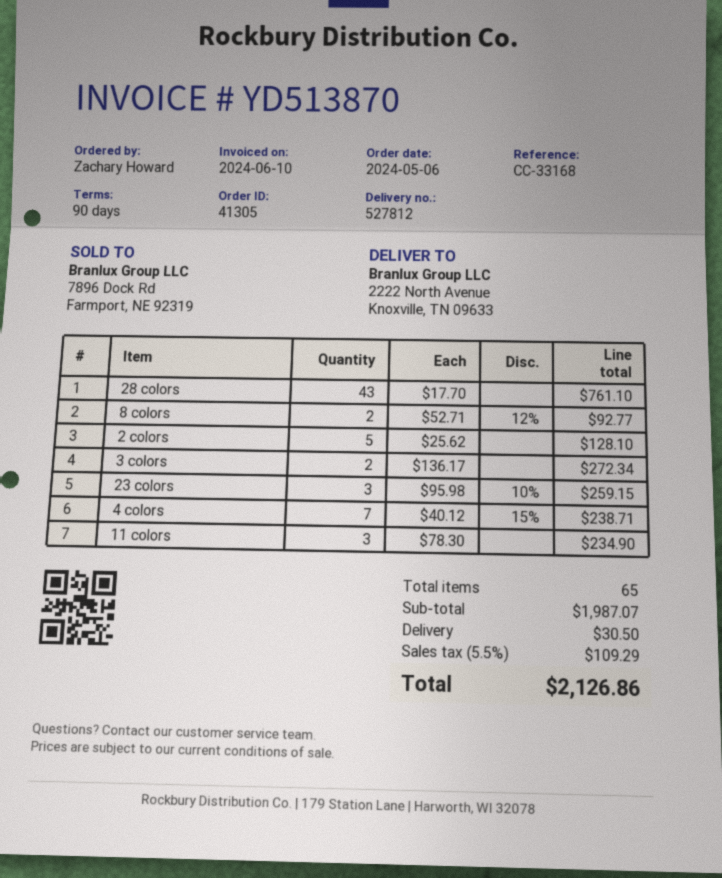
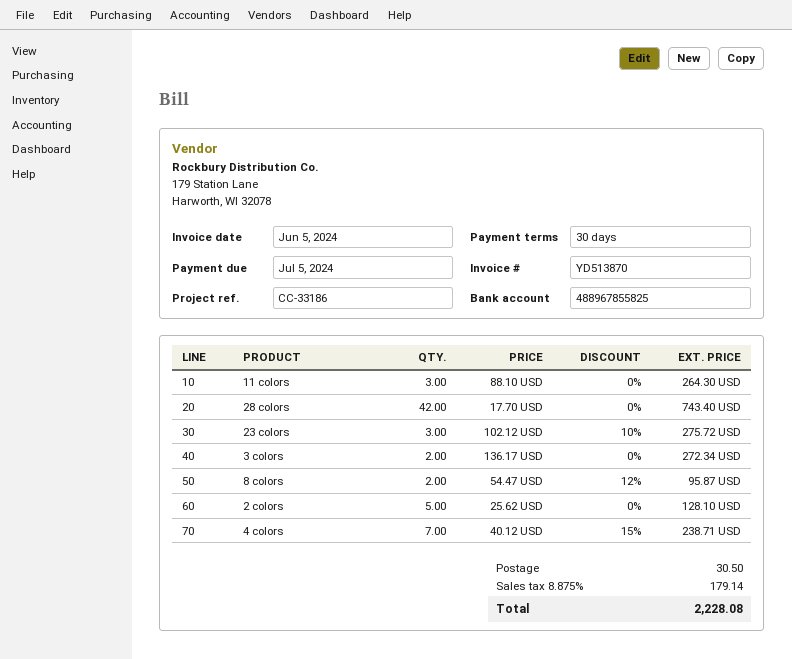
invoice date: 2024-06-10 -> 2024-06-05
payment terms: 90 days -> 30 days
reference: CC-33168 -> CC-33186
28 colors: 43 x 17.70 = 761.10 -> 42 x 17.70 = 743.40
8 colors: 2 x 52.71 - 12% = 92.77 -> 2 x 54.47 - 12% = 95.87
23 colors: 3 x 95.98 - 10% = 259.15 -> 3 x 102.12 - 10% = 275.72
11 colors: 3 x 78.30 = 234.90 -> 3 x 88.10 = 264.30
tax: 5.5% = 109.29 -> 8.875% = 179.14
total: 2126.86 -> 2228.08

